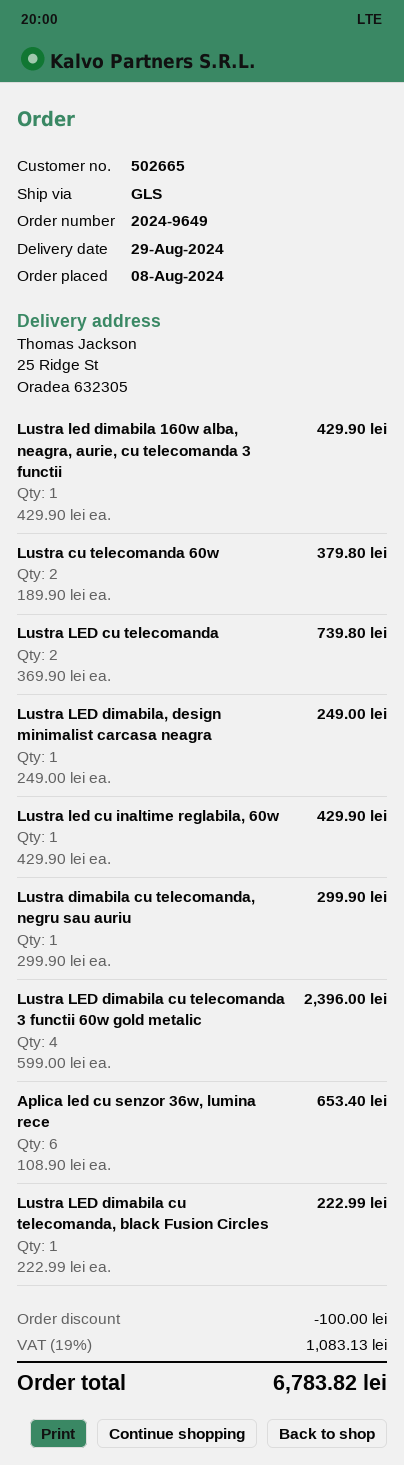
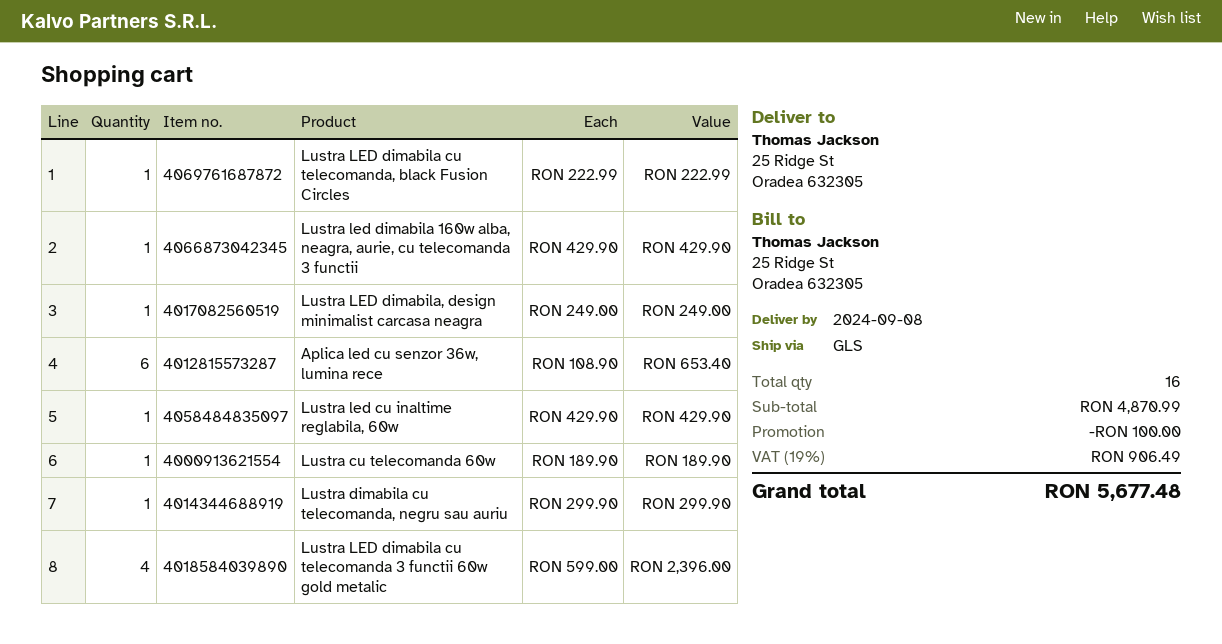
delivery date: 2024-08-29 -> 2024-09-08
Lustra cu telecomanda 60w: 2 x 189.90 = 379.80 -> 1 x 189.90 = 189.90
Lustra LED cu telecomanda: 2 x 369.90 = 739.80 -> none
tax: 19% = 1083.13 -> 19% = 906.49
total: 6783.82 -> 5677.48

